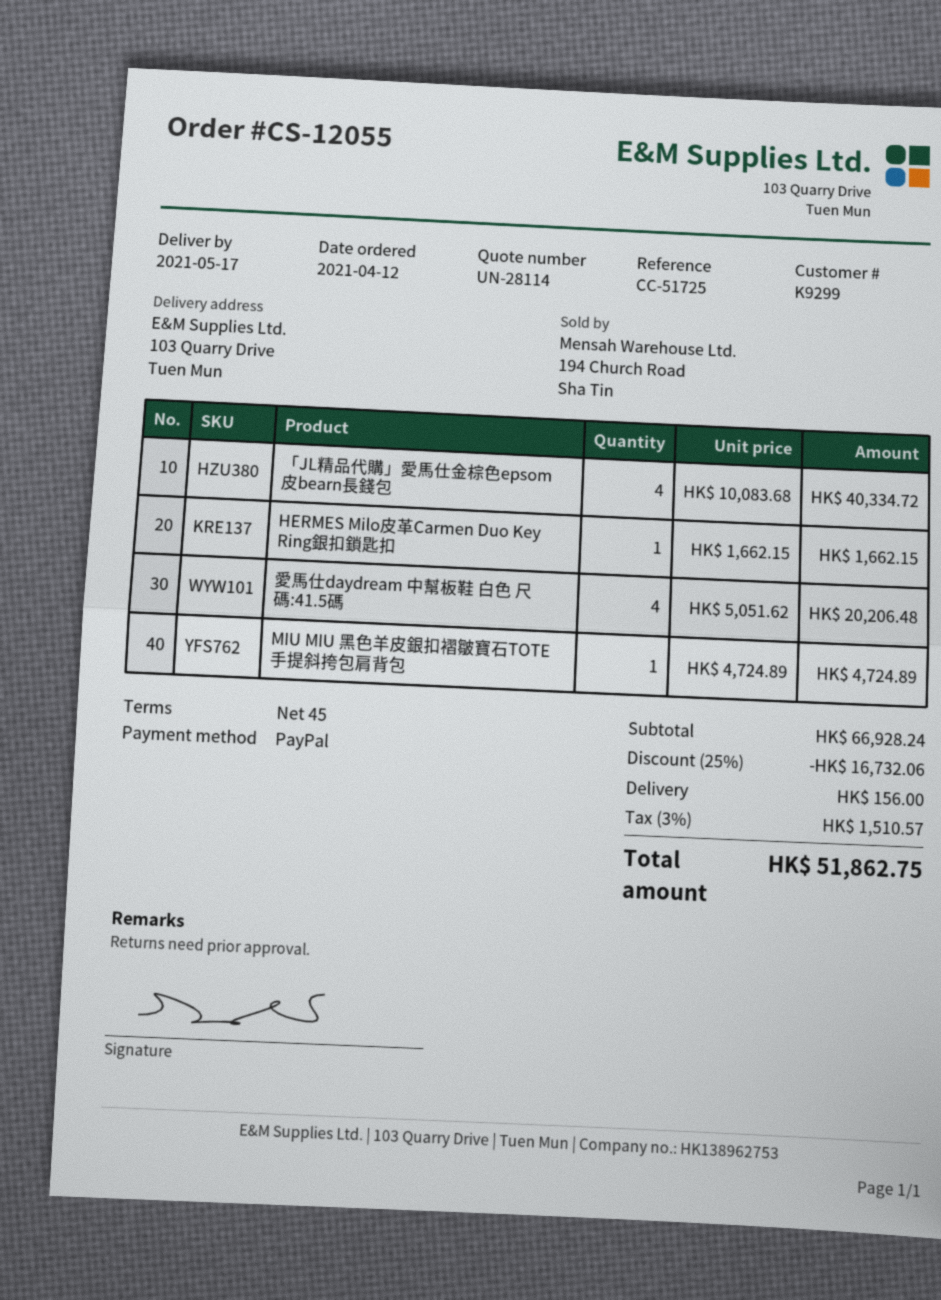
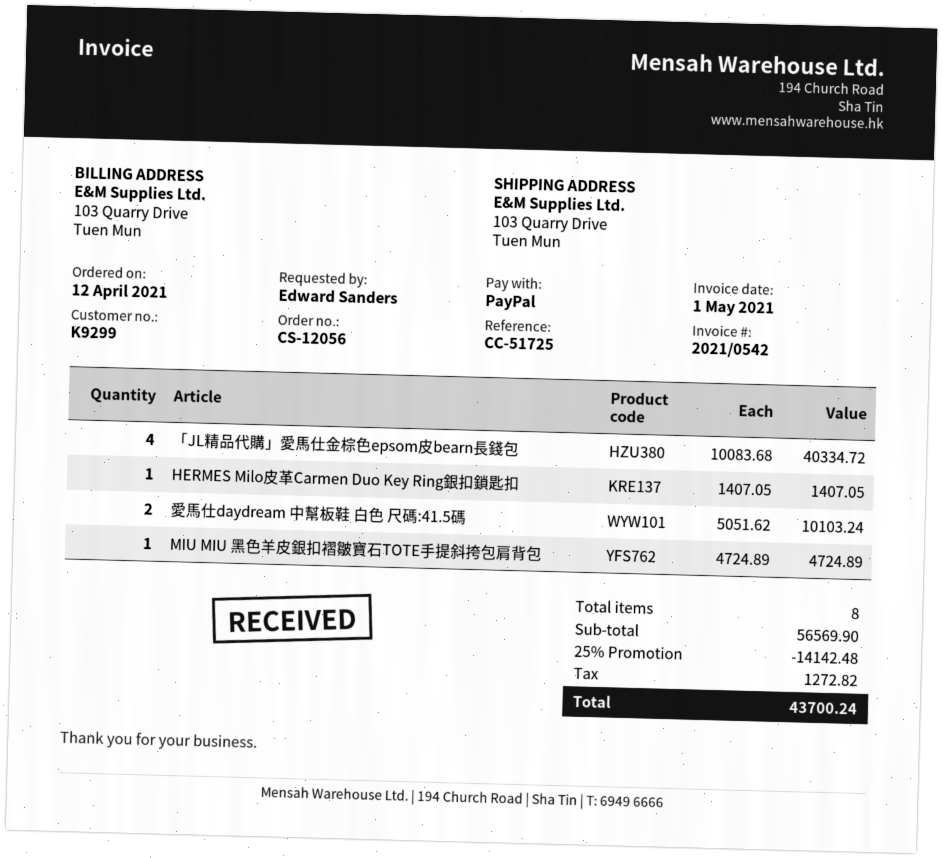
order number: CS-12055 -> CS-12056
HERMES Milo皮革Carmen Duo Key Ring銀扣鎖匙扣: 1 x 1662.15 = 1662.15 -> 1 x 1407.05 = 1407.05
愛馬仕daydream 中幫板鞋 白色 尺碼:41.5碼: 4 x 5051.62 = 20206.48 -> 2 x 5051.62 = 10103.24
subtotal: 66928.24 -> 56569.90
discount: 25% = 16732.06 -> 25% = 14142.48
shipping: 156.00 -> none
tax: 1510.57 -> 1272.82
total: 51862.75 -> 43700.24

